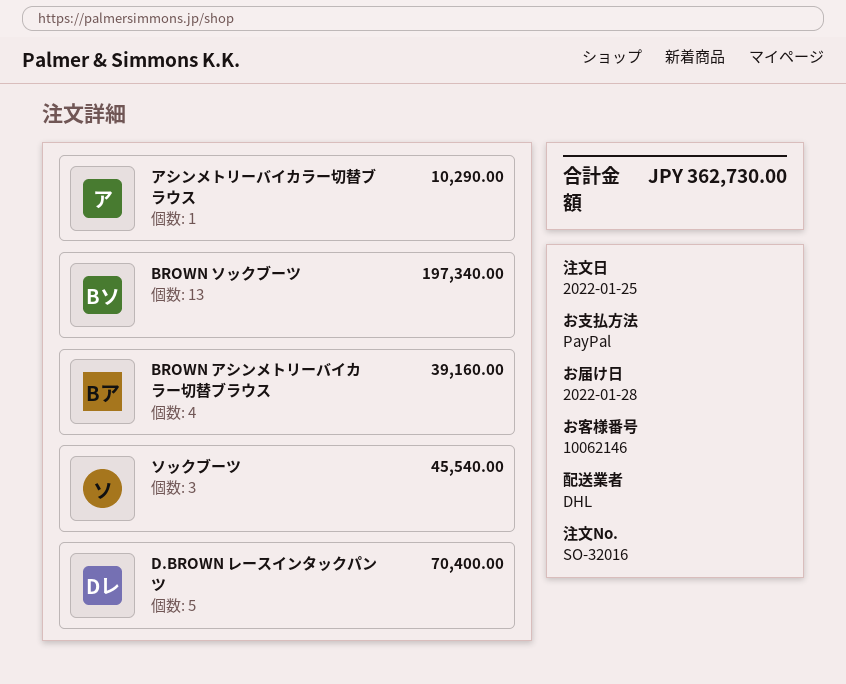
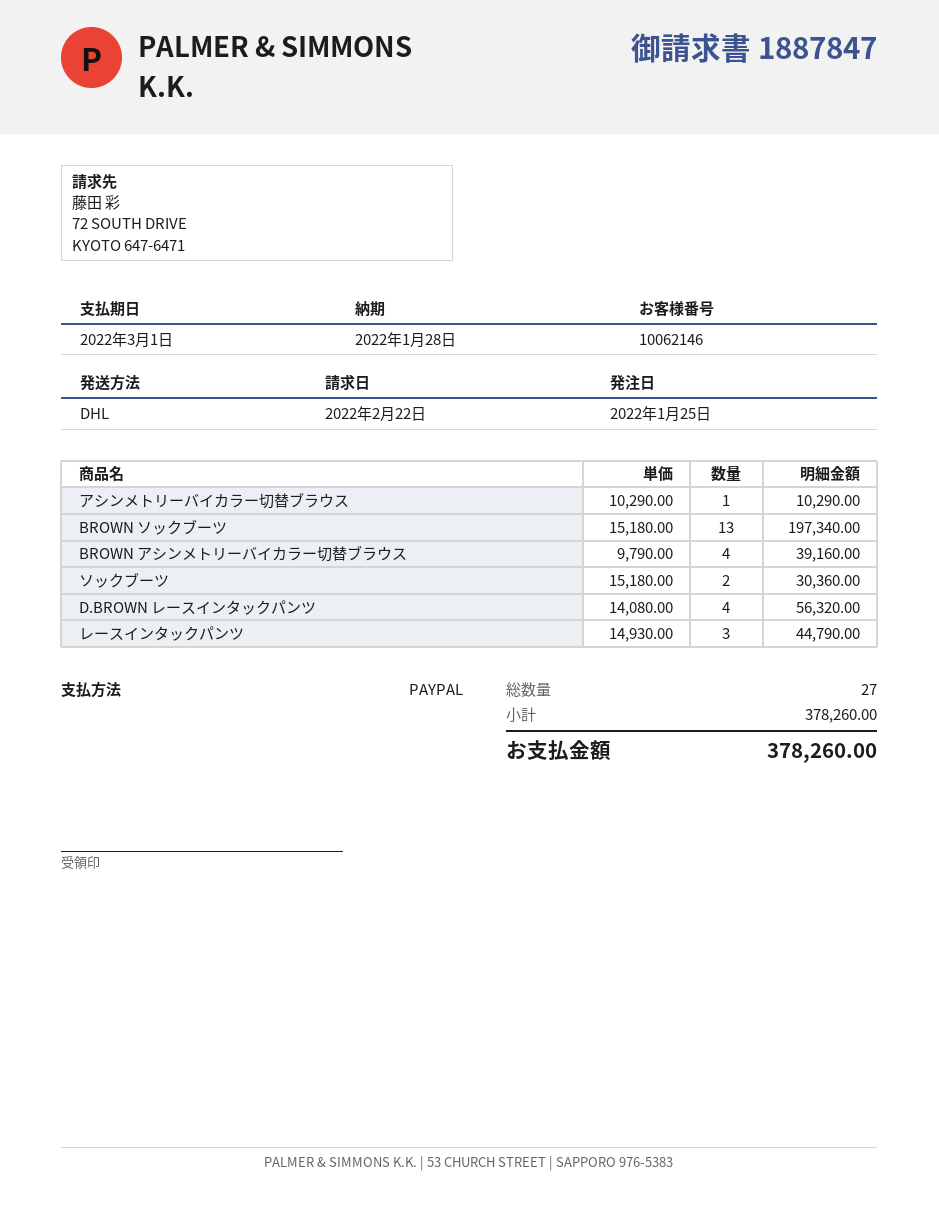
ソックブーツ: 3 for 45540.00 -> 2 for 30360.00
D.BROWN レースインタックパンツ: 5 for 70400.00 -> 4 for 56320.00
レースインタックパンツ: none -> 3 for 44790.00
total: 362730.00 -> 378260.00

